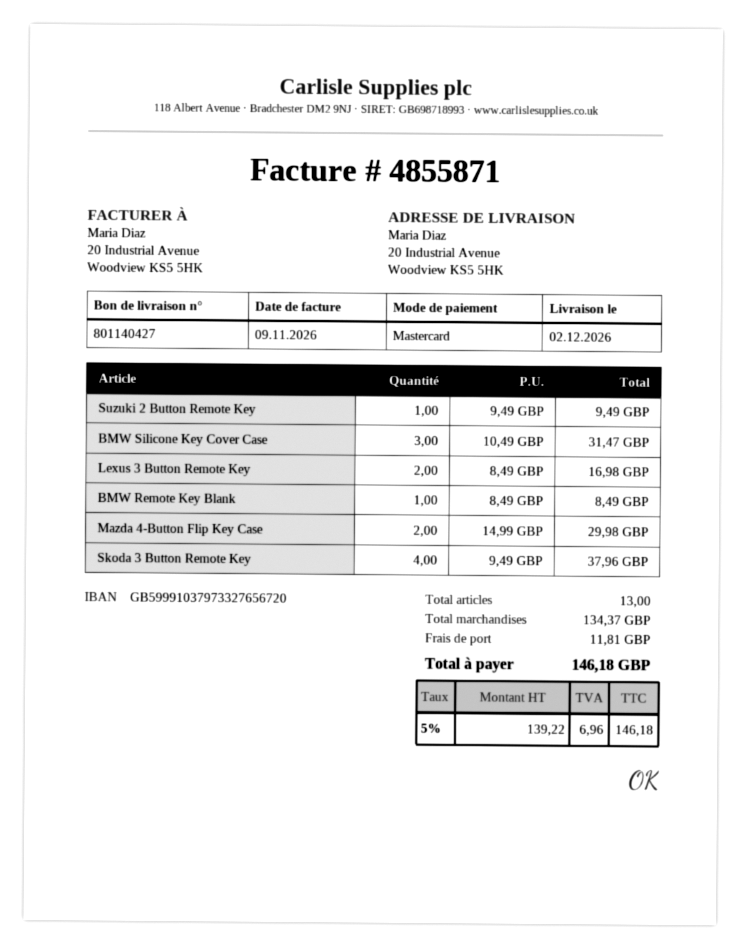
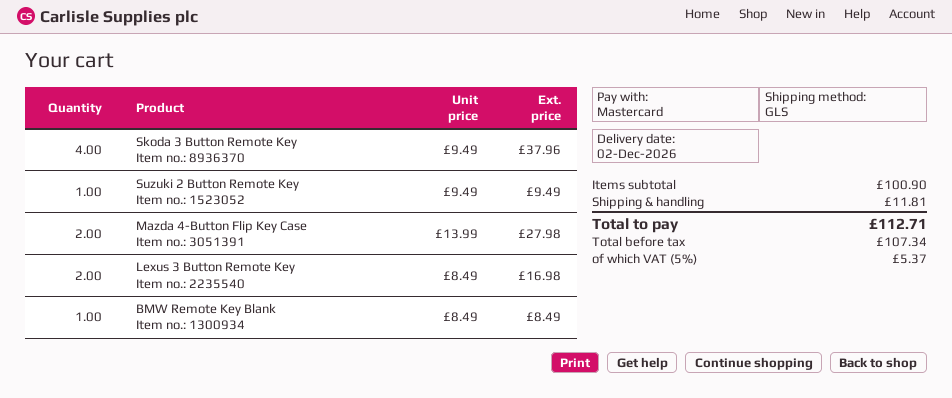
BMW Silicone Key Cover Case: 3 x 10.49 = 31.47 -> none
Mazda 4-Button Flip Key Case: 2 x 14.99 = 29.98 -> 2 x 13.99 = 27.98
subtotal: 134.37 -> 100.90
net: 139.22 -> 107.34
tax: 5% = 6.96 -> 5% = 5.37
total: 146.18 -> 112.71

